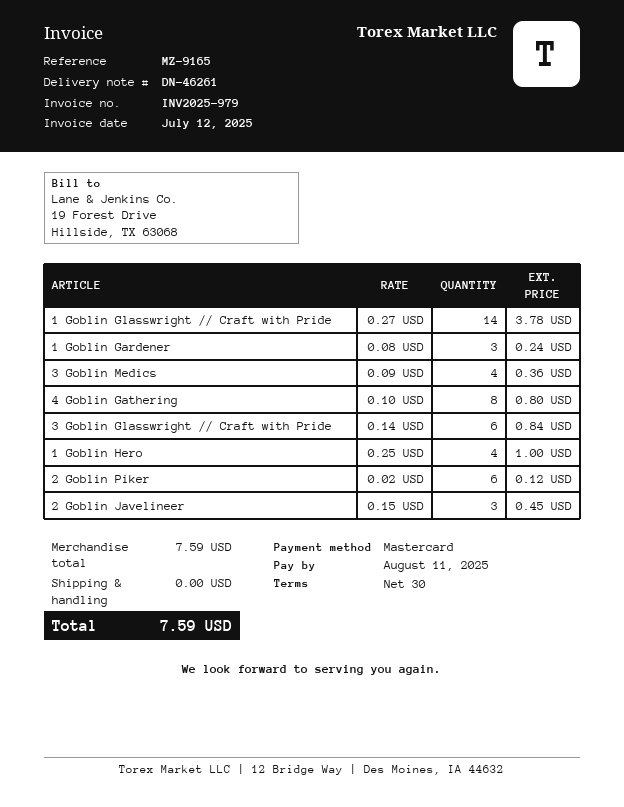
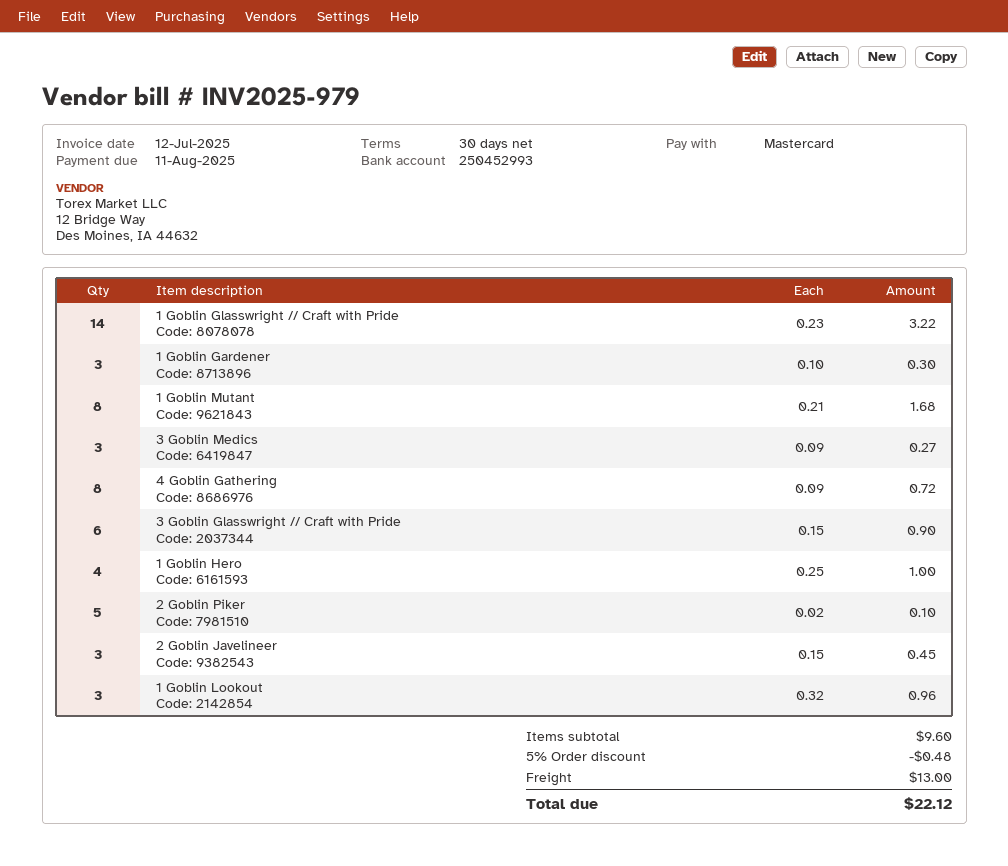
1 Goblin Glasswright // Craft with Pride: 14 x 0.27 = 3.78 -> 14 x 0.23 = 3.22
1 Goblin Gardener: 3 x 0.08 = 0.24 -> 3 x 0.10 = 0.30
3 Goblin Medics: 4 x 0.09 = 0.36 -> 3 x 0.09 = 0.27
4 Goblin Gathering: 8 x 0.10 = 0.80 -> 8 x 0.09 = 0.72
3 Goblin Glasswright // Craft with Pride: 6 x 0.14 = 0.84 -> 6 x 0.15 = 0.90
2 Goblin Piker: 6 x 0.02 = 0.12 -> 5 x 0.02 = 0.10
1 Goblin Mutant: none -> 8 x 0.21 = 1.68
1 Goblin Lookout: none -> 3 x 0.32 = 0.96
subtotal: 7.59 -> 9.60
discount: none -> 5% = 0.48
shipping: 0.00 -> 13.00
total: 7.59 -> 22.12

